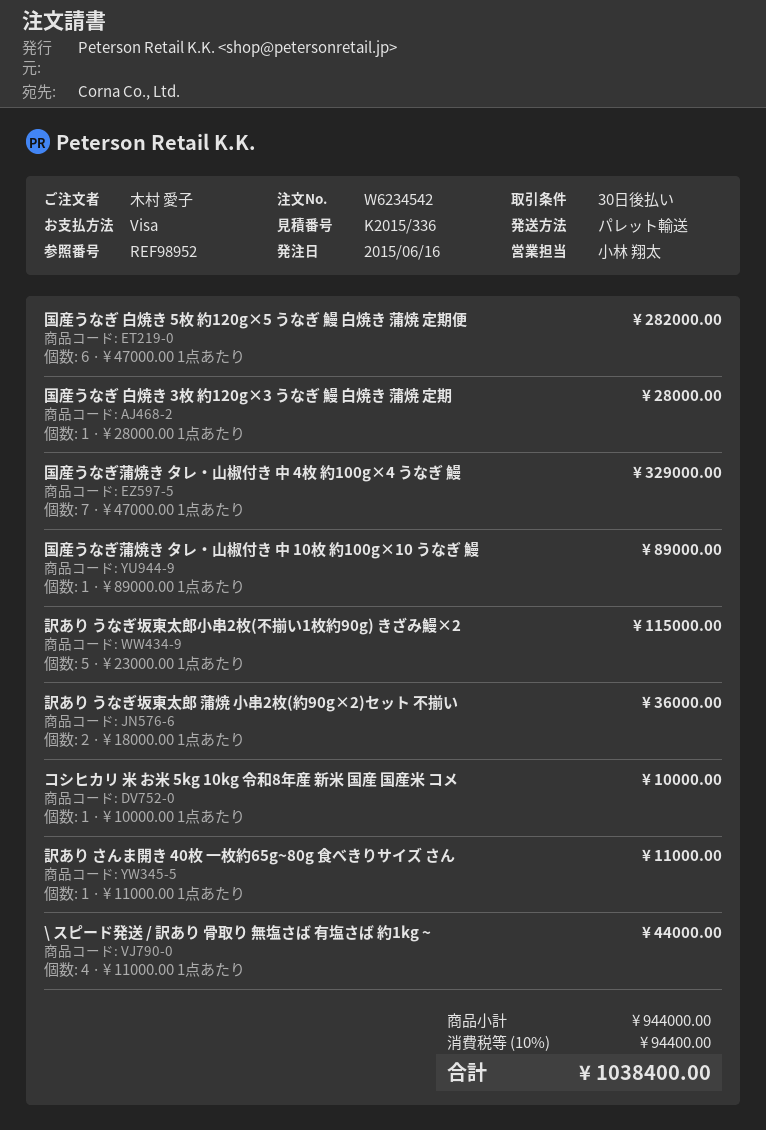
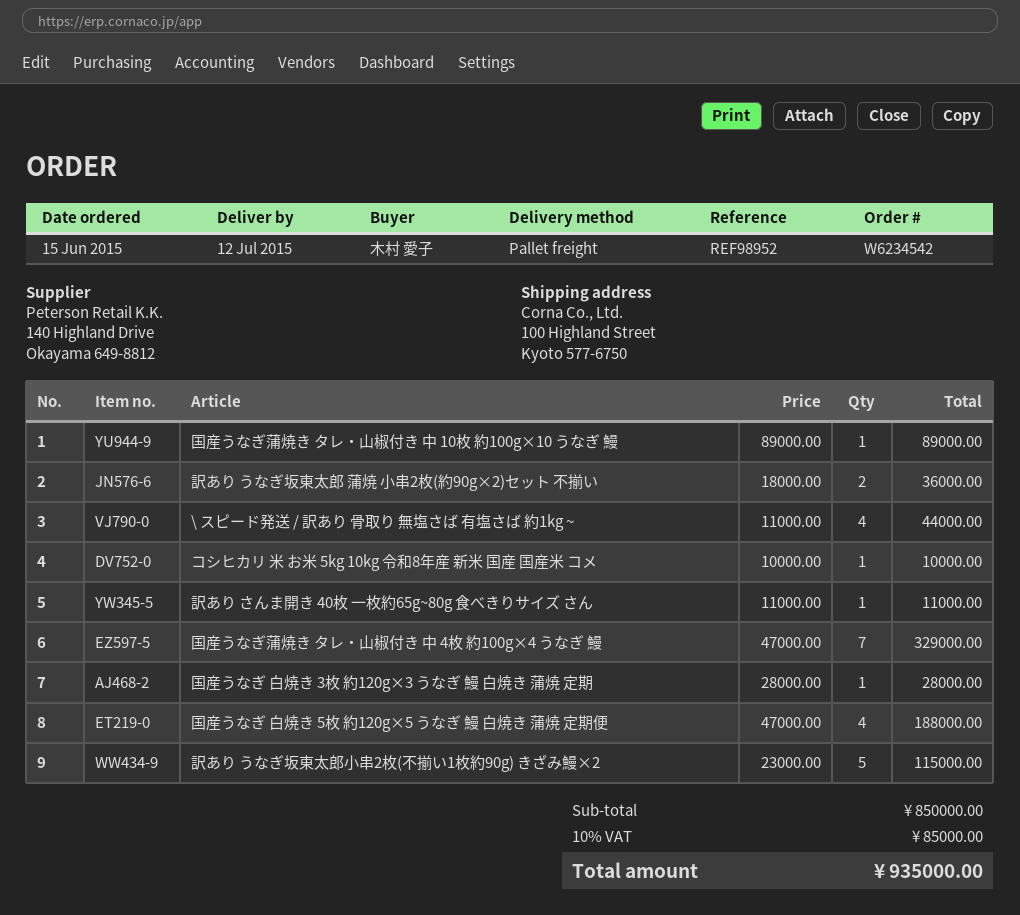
order date: 2015-06-16 -> 2015-06-15
国産うなぎ 白焼き 5枚 約120g×5 うなぎ 鰻 白焼き 蒲焼 定期便: 6 x 47000.00 = 282000.00 -> 4 x 47000.00 = 188000.00
subtotal: 944000.00 -> 850000.00
tax: 10% = 94400.00 -> 10% = 85000.00
total: 1038400.00 -> 935000.00

